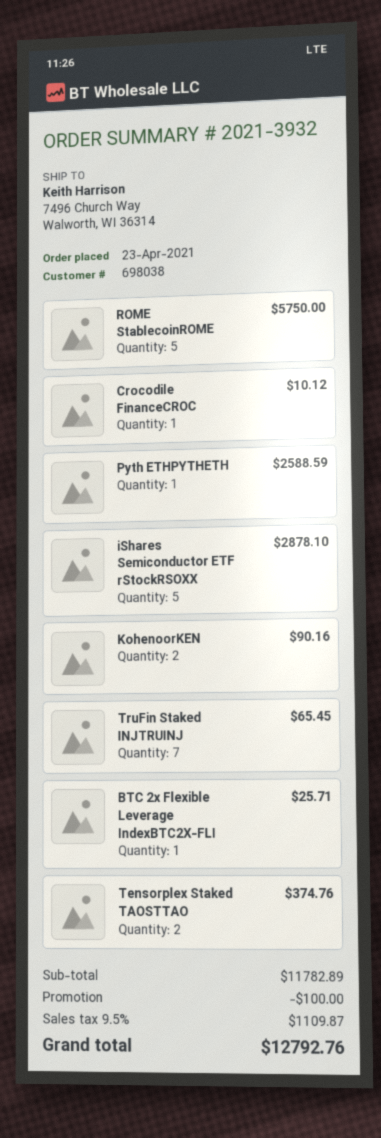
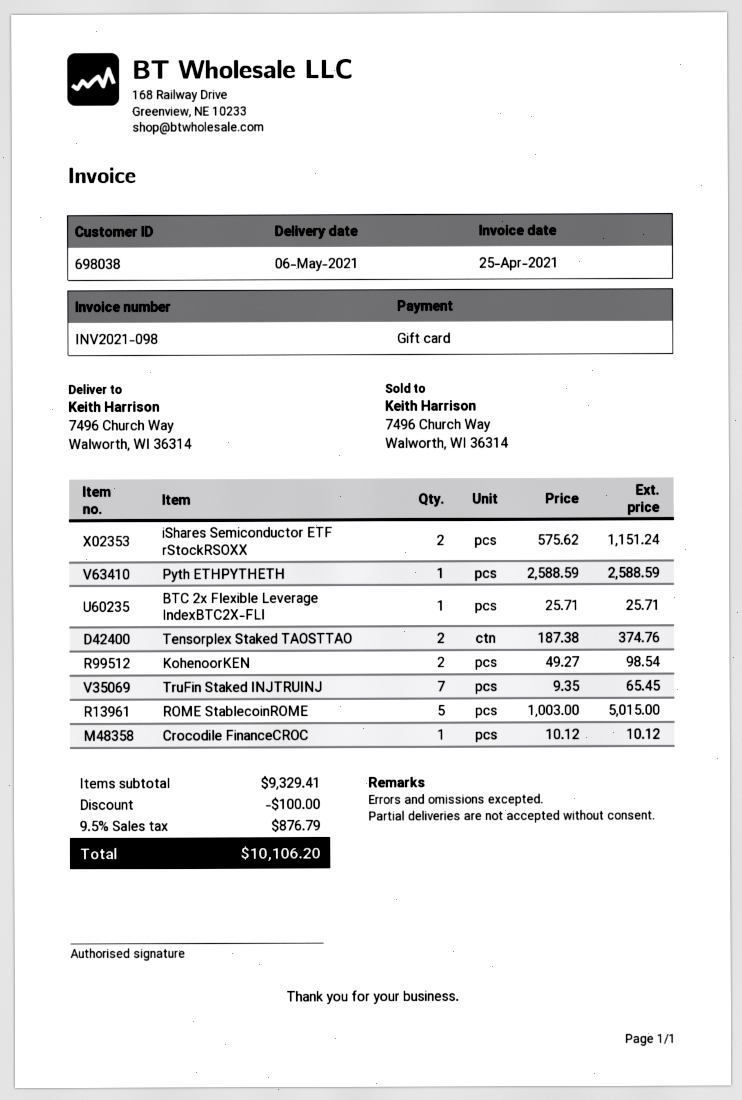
ROME StablecoinROME: 5 for 5750.00 -> 5 for 5015.00
iShares Semiconductor ETF rStockRSOXX: 5 for 2878.10 -> 2 for 1151.24
KohenoorKEN: 2 for 90.16 -> 2 for 98.54
subtotal: 11782.89 -> 9329.41
tax: 9.5% = 1109.87 -> 9.5% = 876.79
total: 12792.76 -> 10106.20

